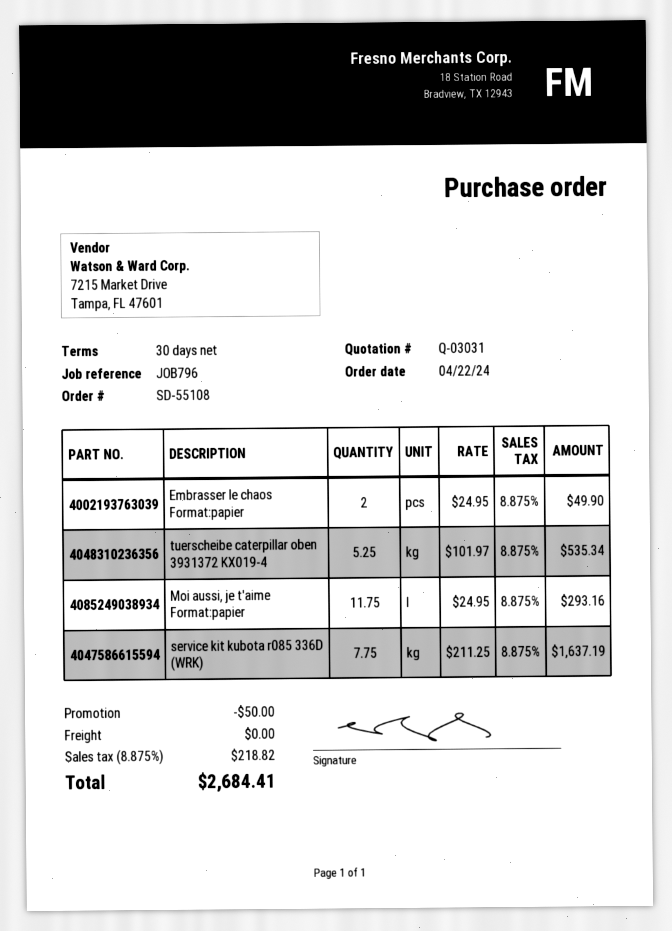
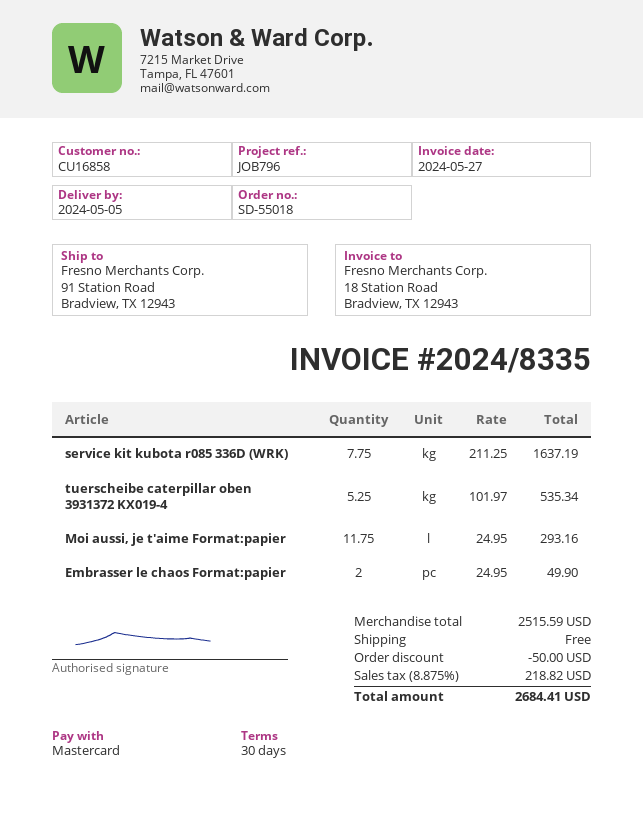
order number: SD-55108 -> SD-55018

